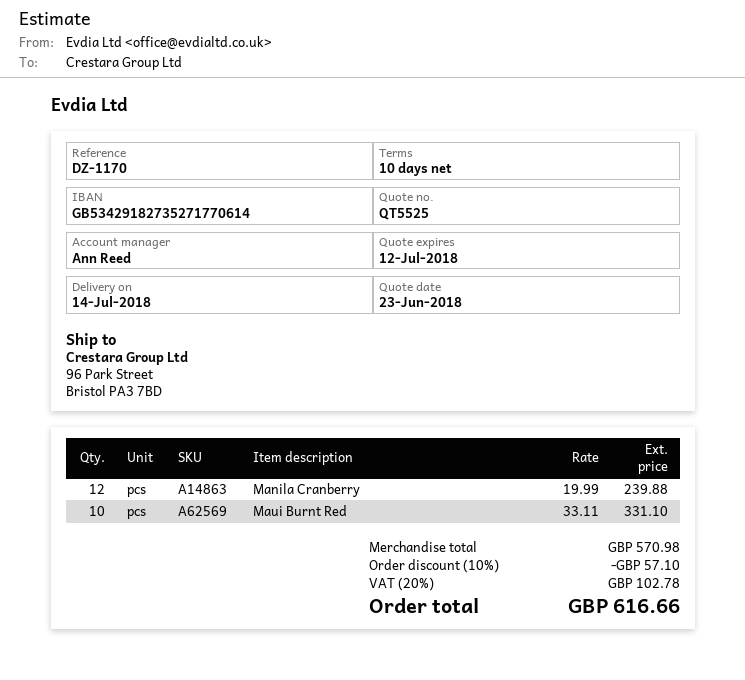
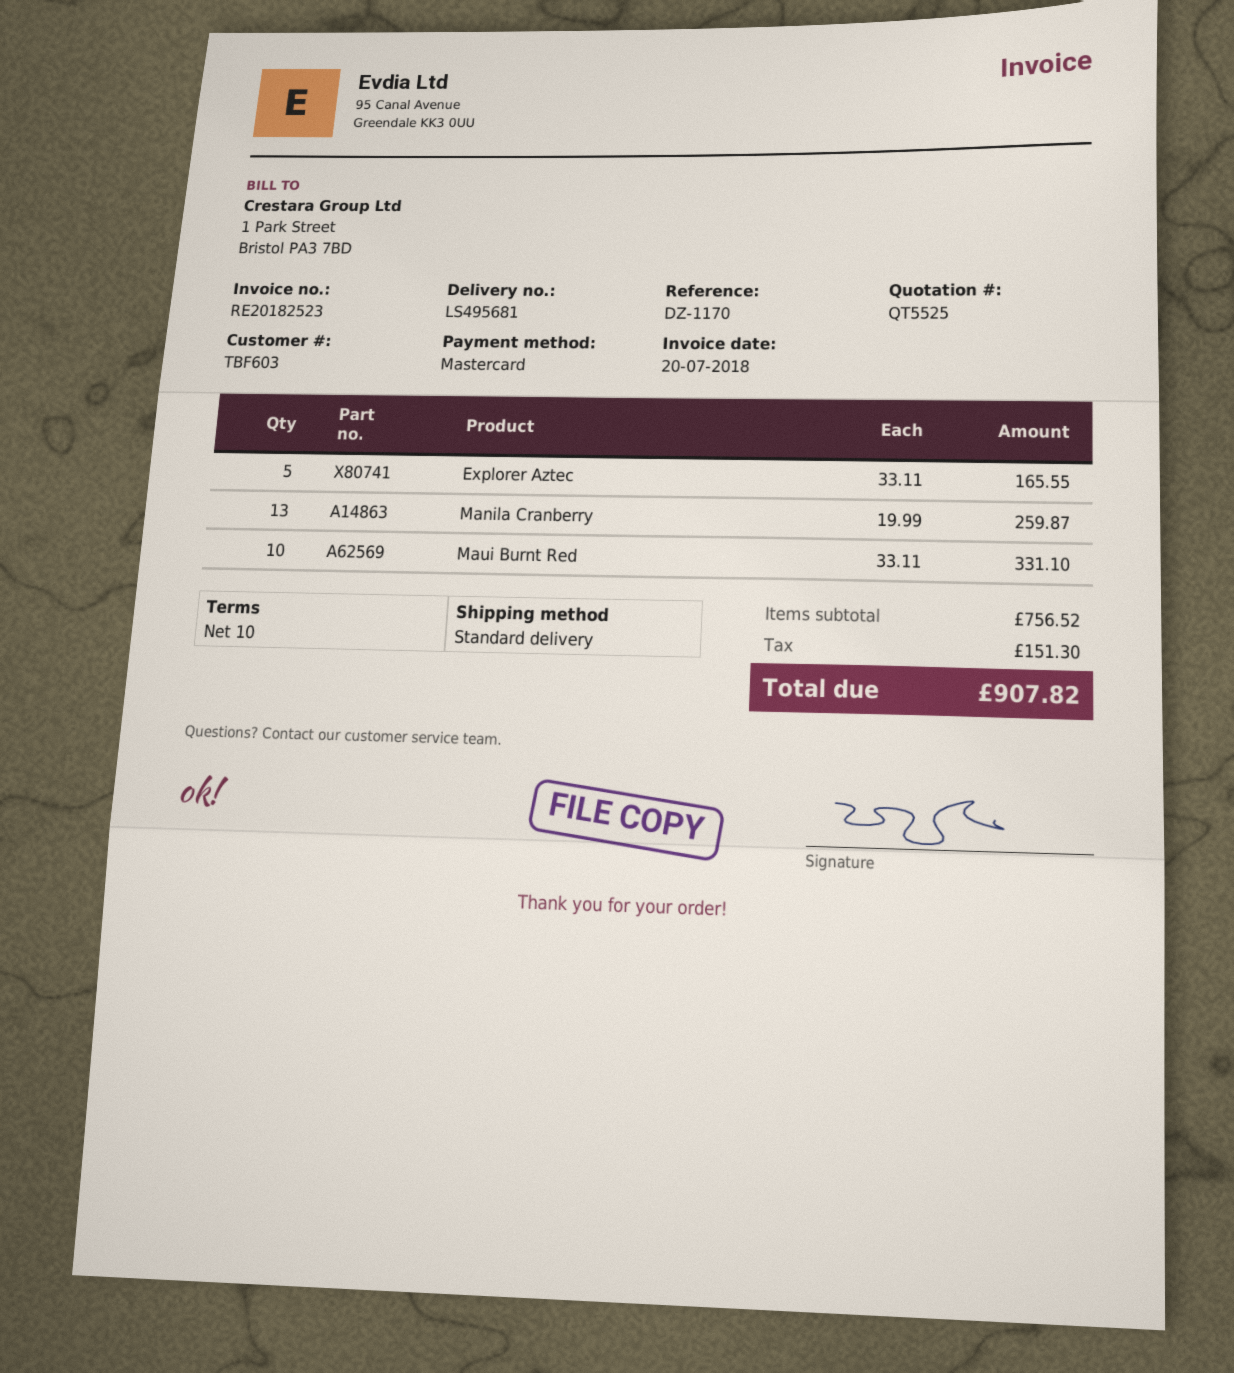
Manila Cranberry: 12 x 19.99 = 239.88 -> 13 x 19.99 = 259.87
Explorer Aztec: none -> 5 x 33.11 = 165.55
subtotal: 570.98 -> 756.52
discount: 10% = 57.10 -> none
tax: 102.78 -> 151.30
total: 616.66 -> 907.82

